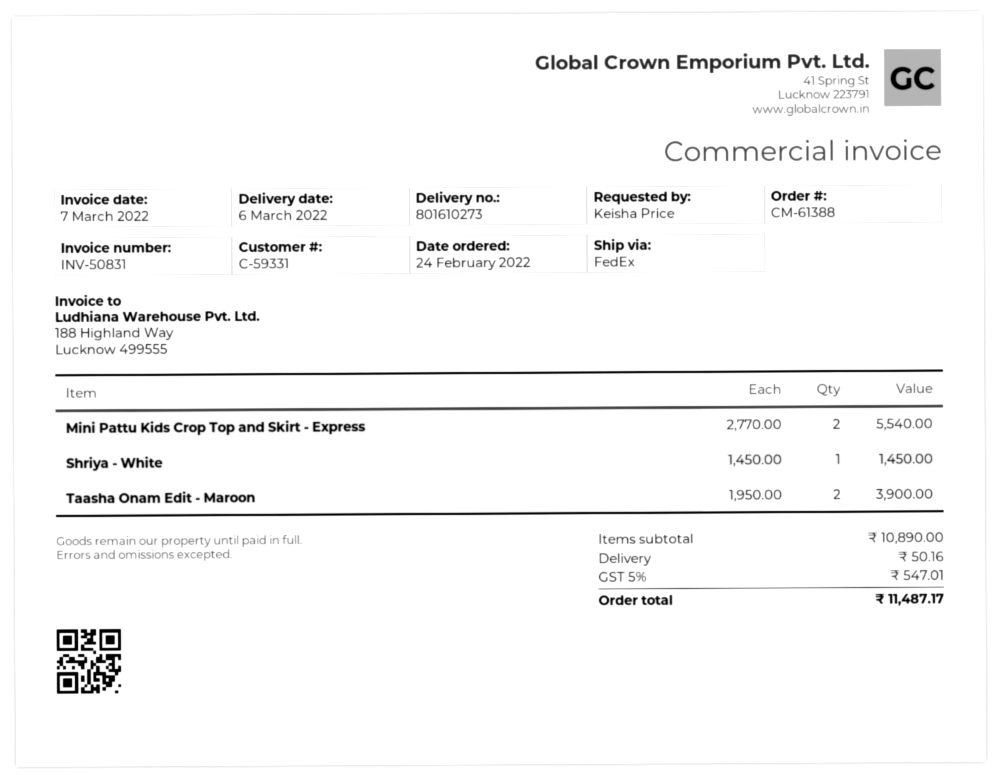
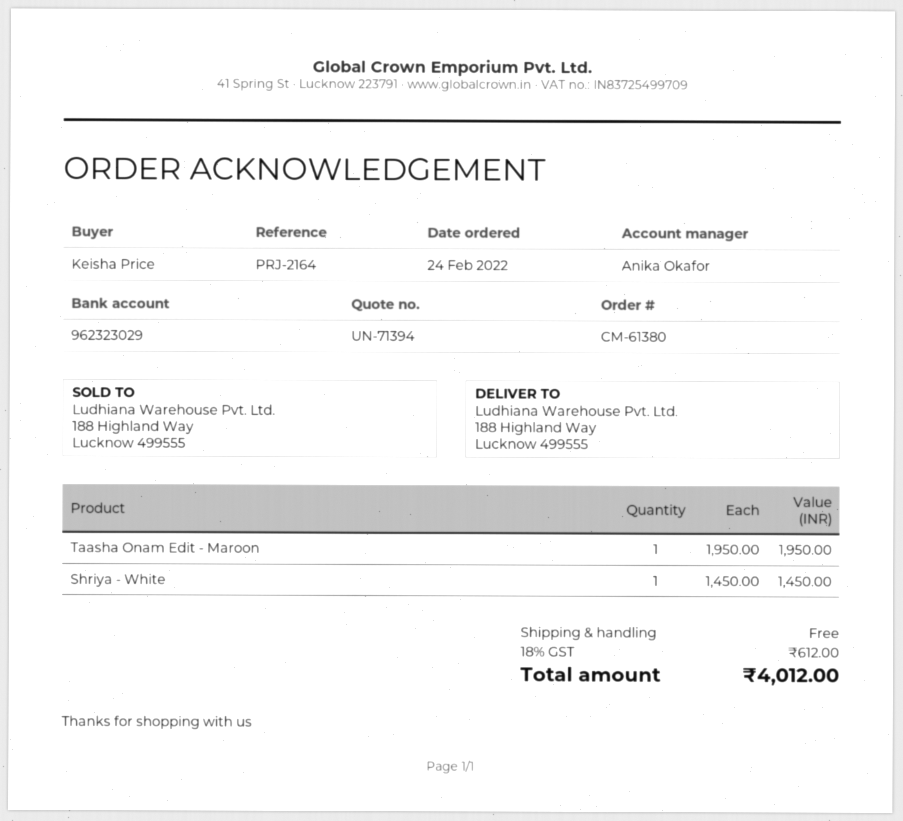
order number: CM-61388 -> CM-61380
Mini Pattu Kids Crop Top and Skirt - Express: 2 x 2770.00 = 5540.00 -> none
Taasha Onam Edit - Maroon: 2 x 1950.00 = 3900.00 -> 1 x 1950.00 = 1950.00
shipping: 50.16 -> 0.00
tax: 5% = 547.01 -> 18% = 612.00
total: 11487.17 -> 4012.00

